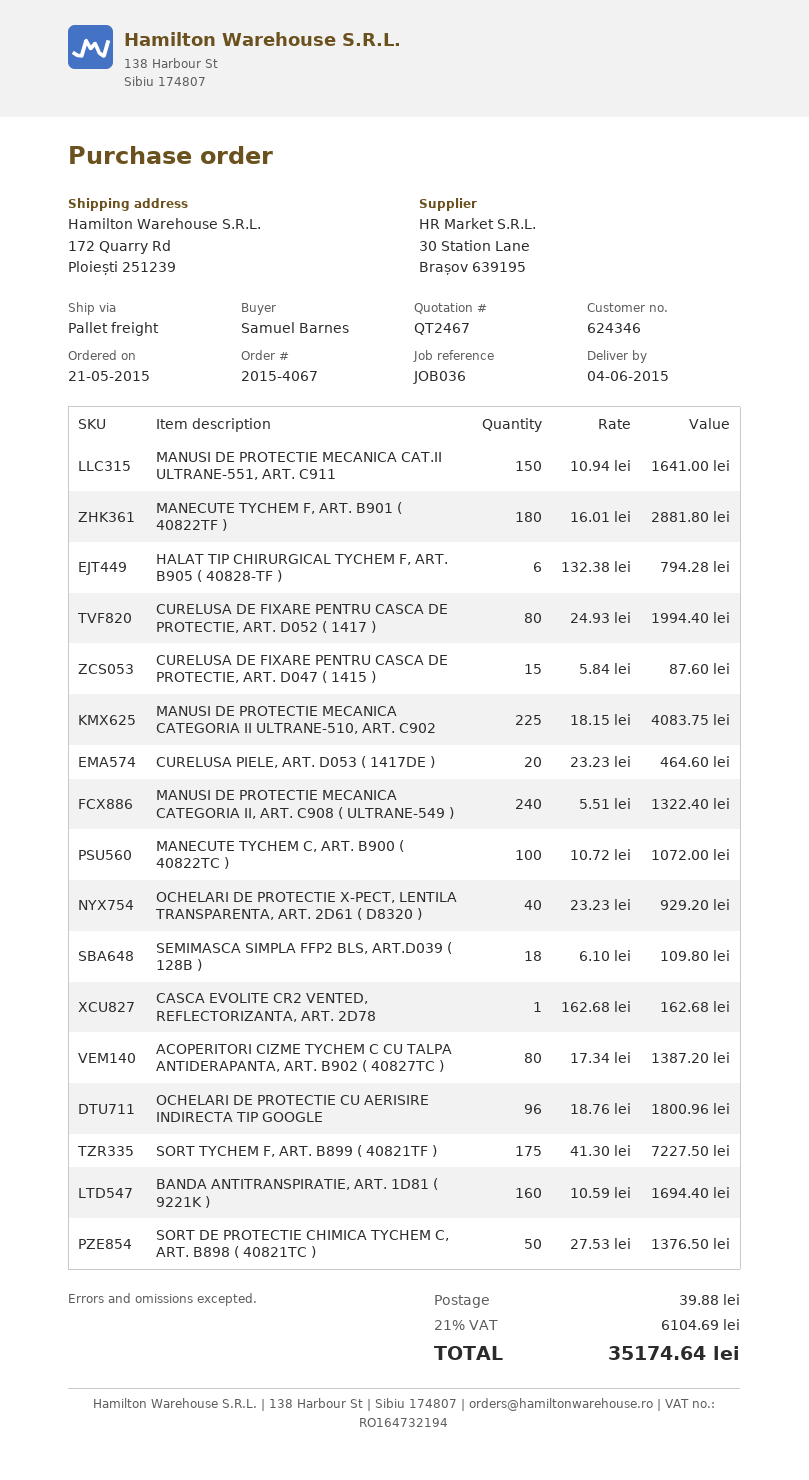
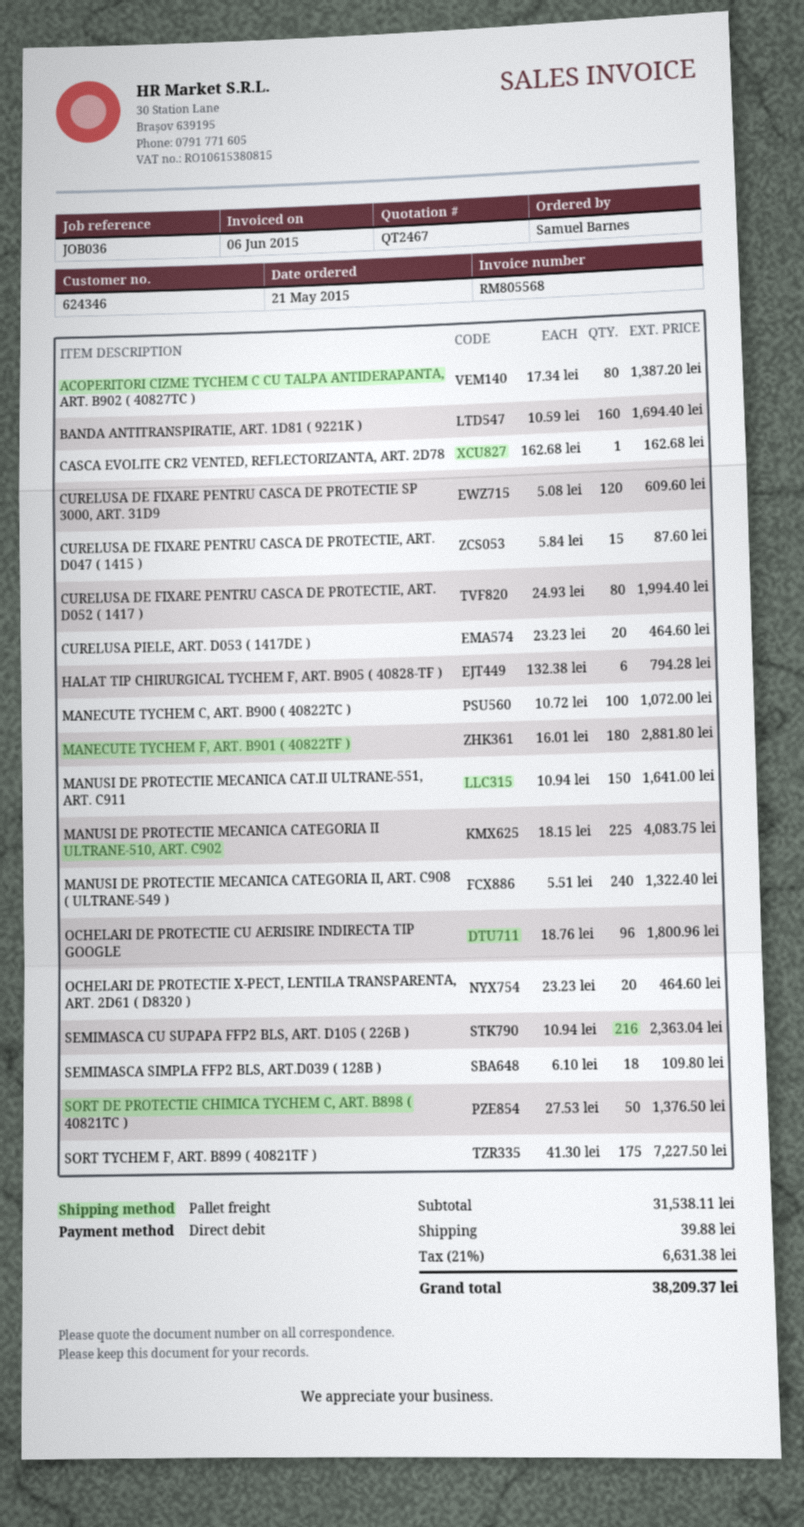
OCHELARI DE PROTECTIE X-PECT, LENTILA TRANSPARENTA, ART. 2D61 ( D8320 ): 40 x 23.23 = 929.20 -> 20 x 23.23 = 464.60
CURELUSA DE FIXARE PENTRU CASCA DE PROTECTIE SP 3000, ART. 31D9: none -> 120 x 5.08 = 609.60
SEMIMASCA CU SUPAPA FFP2 BLS, ART. D105 ( 226B ): none -> 216 x 10.94 = 2363.04
tax: 21% = 6104.69 -> 21% = 6631.38
total: 35174.64 -> 38209.37

